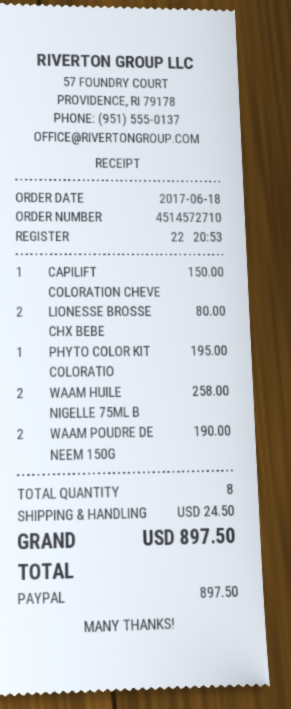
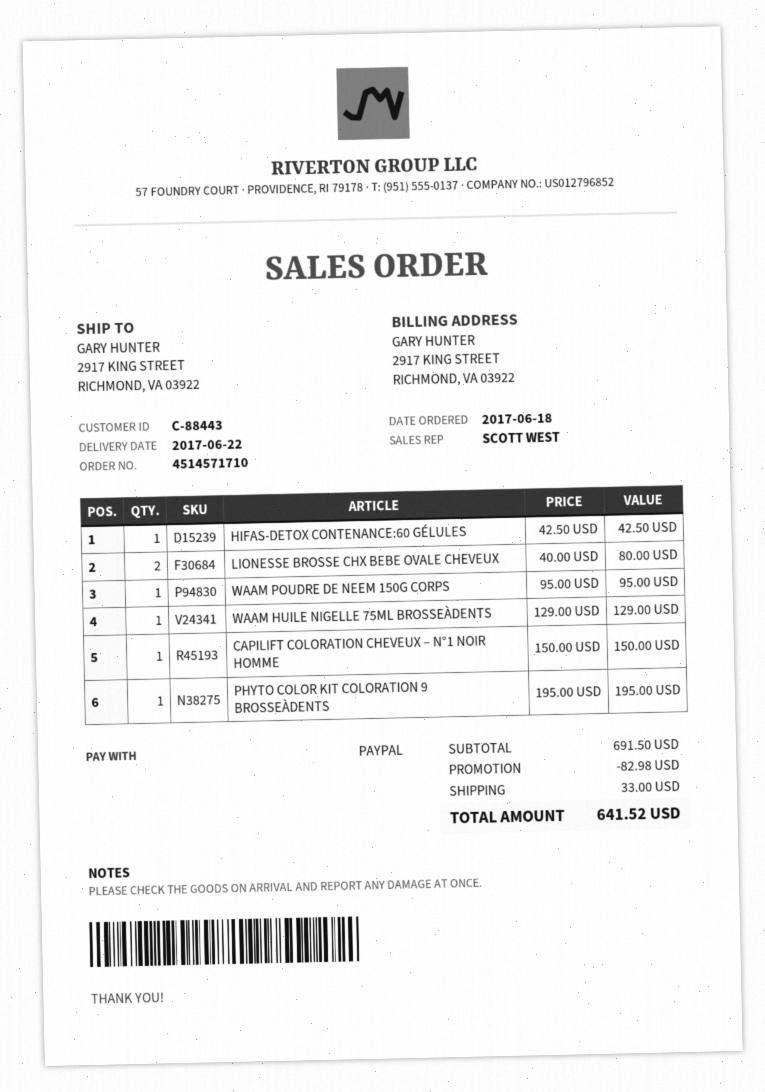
order number: 4514572710 -> 4514571710
WAAM HUILE NIGELLE 75ML B: 2 for 258.00 -> 1 for 129.00
WAAM POUDRE DE NEEM 150G: 2 for 190.00 -> 1 for 95.00
HIFAS-DETOX CONTENANCE:60 GÉLULES: none -> 1 for 42.50
discount: none -> 82.98
shipping: 24.50 -> 33.00
total: 897.50 -> 641.52

